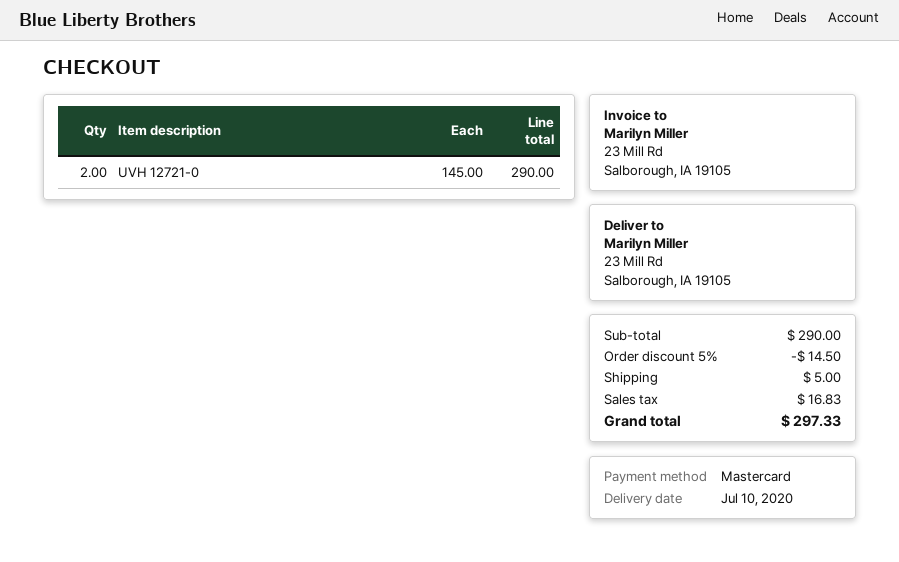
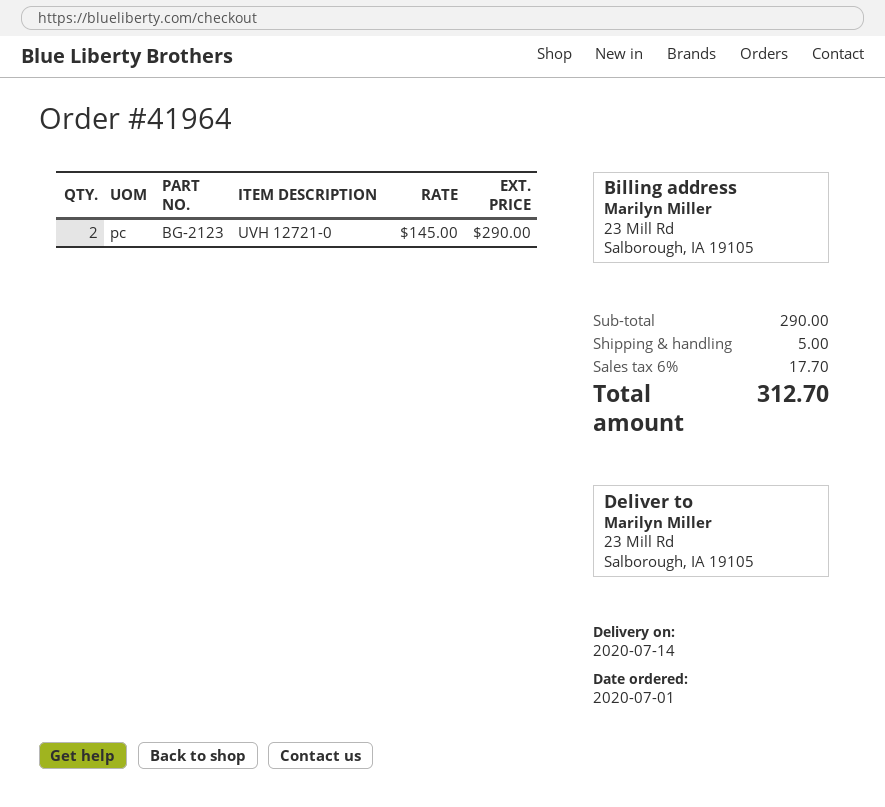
delivery date: 2020-07-10 -> 2020-07-14
discount: 5% = 14.50 -> none
tax: 16.83 -> 17.70
total: 297.33 -> 312.70

